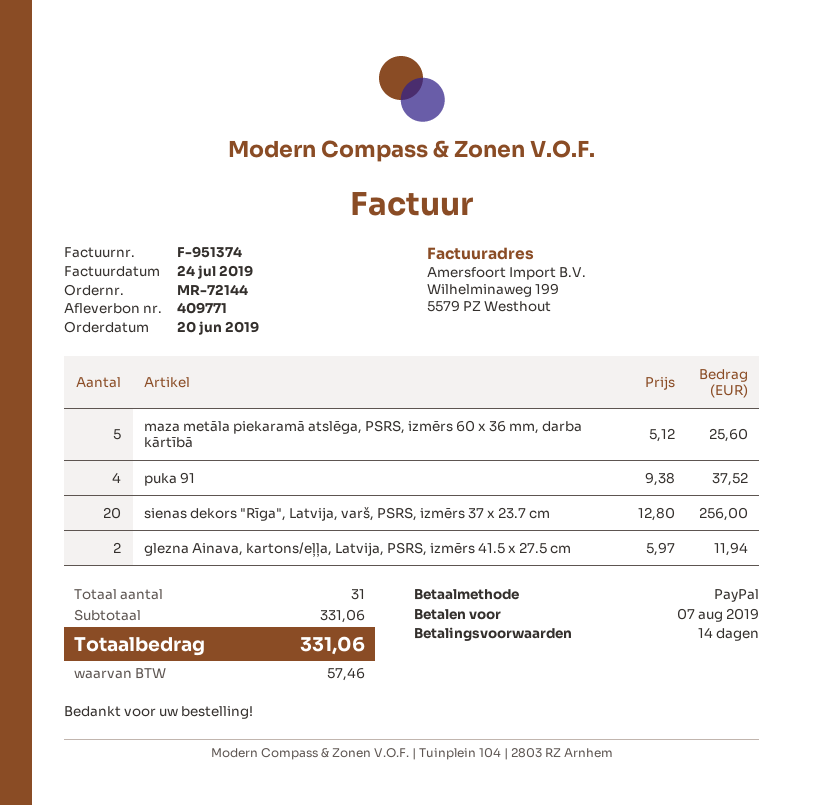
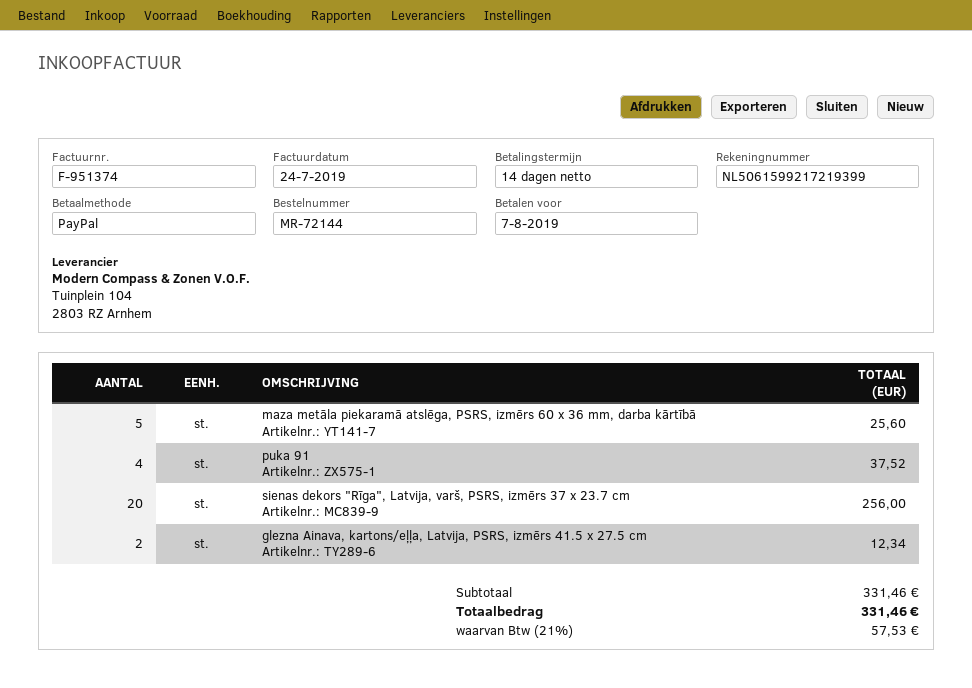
glezna Ainava, kartons/eļļa, Latvija, PSRS, izmērs 41.5 x 27.5 cm: 2 for 11.94 -> 2 for 12.34
subtotal: 331.06 -> 331.46
tax: 57.46 -> 57.53
total: 331.06 -> 331.46

